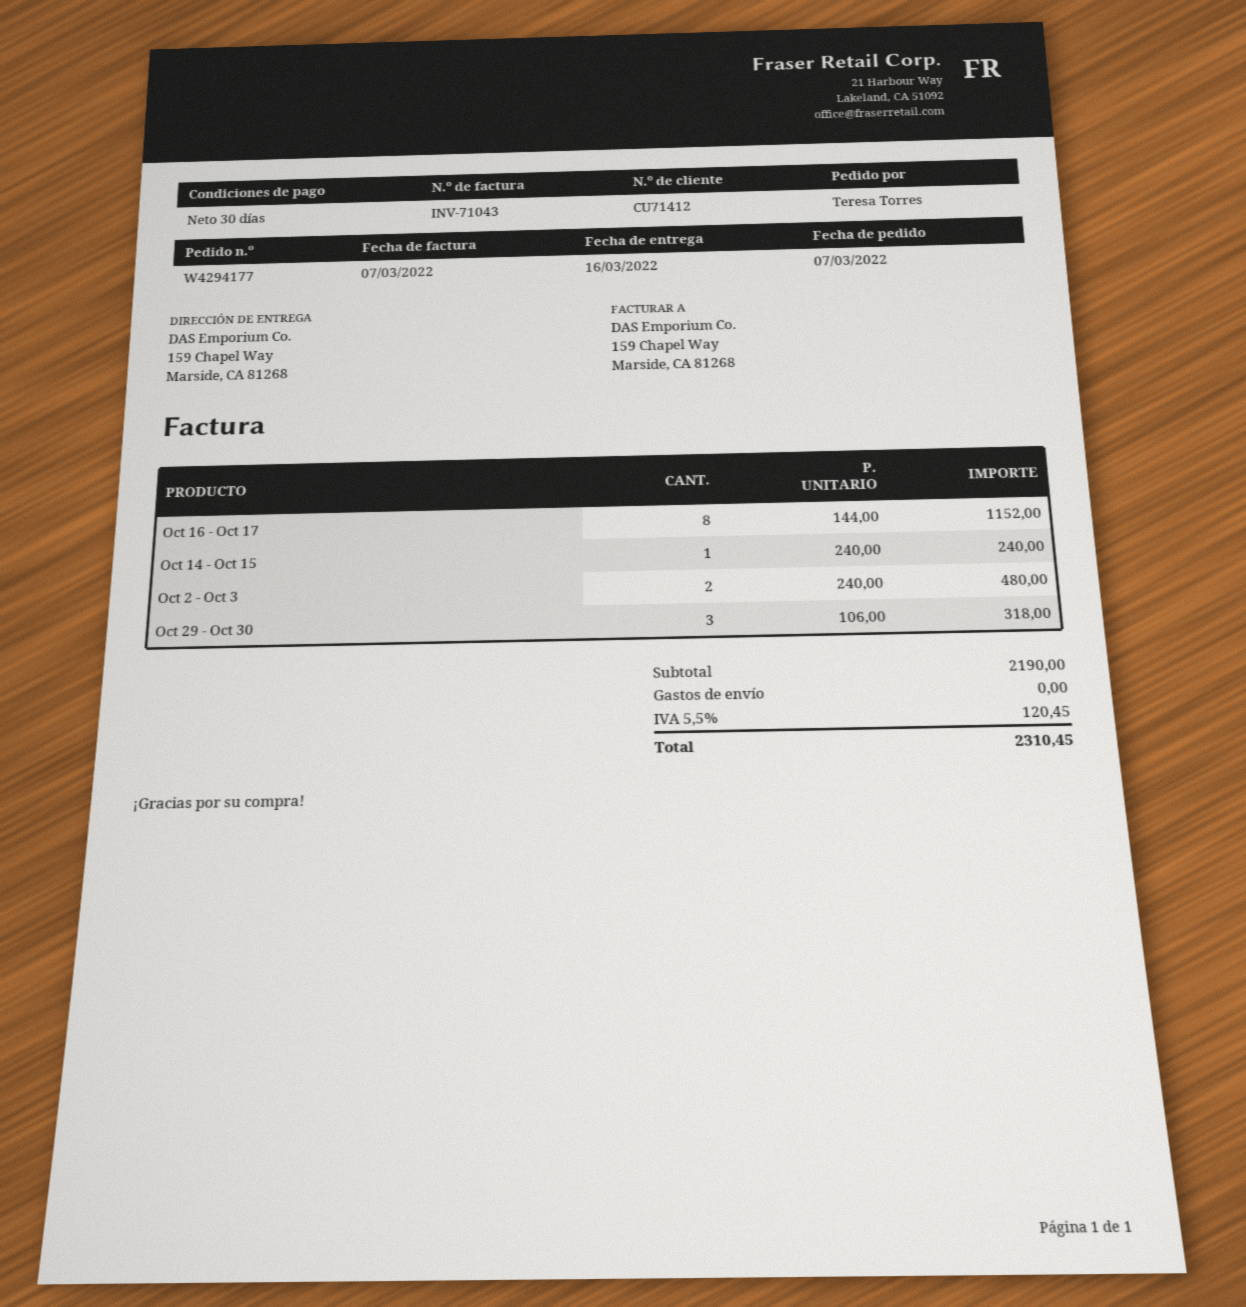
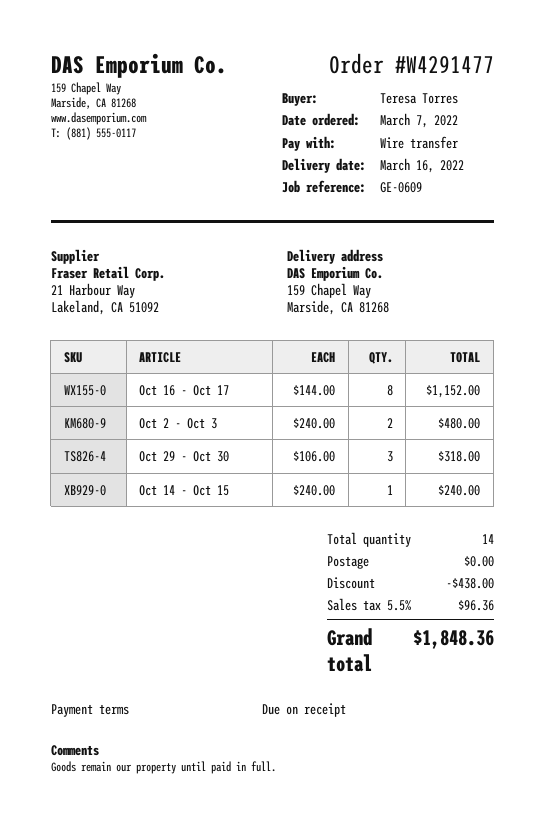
order number: W4294177 -> W4291477
payment terms: 30 days -> on receipt
discount: none -> 438.00
tax: 5.5% = 120.45 -> 5.5% = 96.36
total: 2310.45 -> 1848.36

